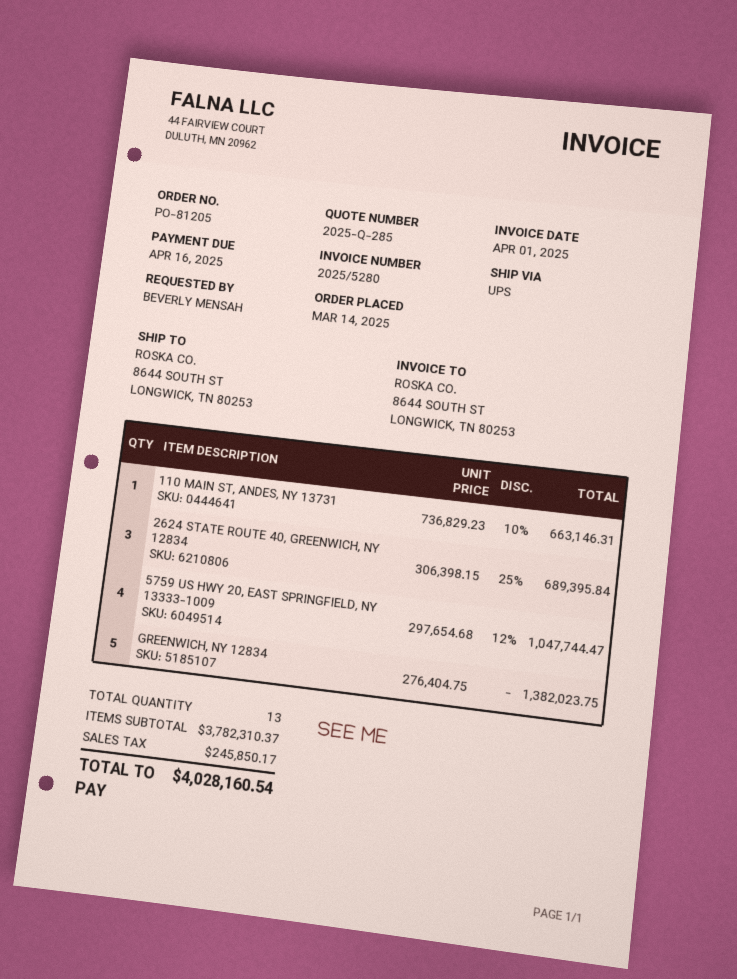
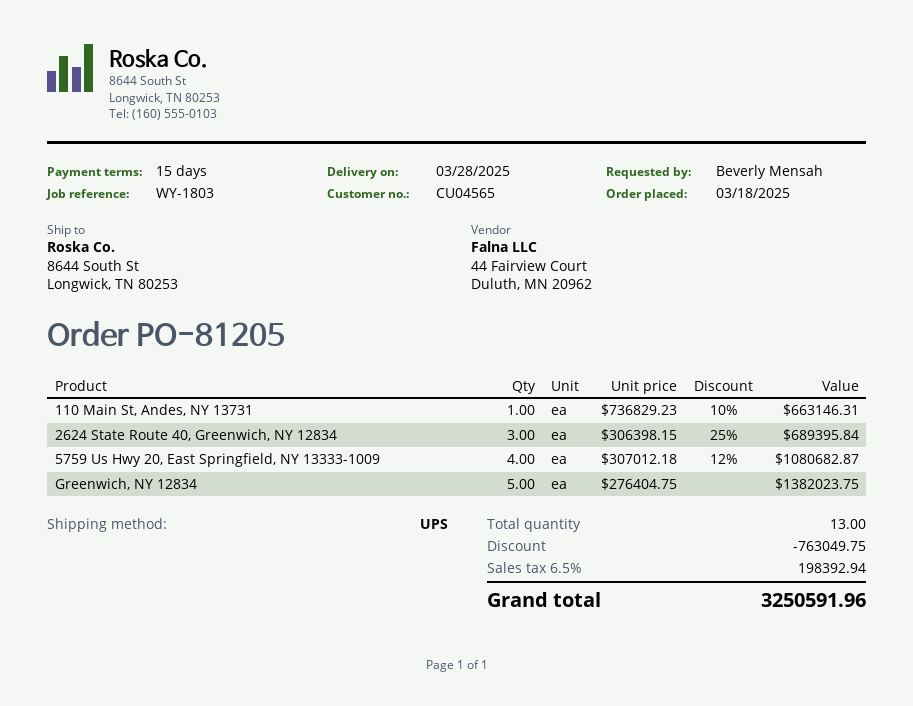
order date: 2025-03-14 -> 2025-03-18
5759 US HWY 20, EAST SPRINGFIELD, NY 13333-1009: 4 x 297654.68 - 12% = 1047744.47 -> 4 x 307012.18 - 12% = 1080682.87
discount: none -> 763049.75
tax: 245850.17 -> 198392.94
total: 4028160.54 -> 3250591.96

